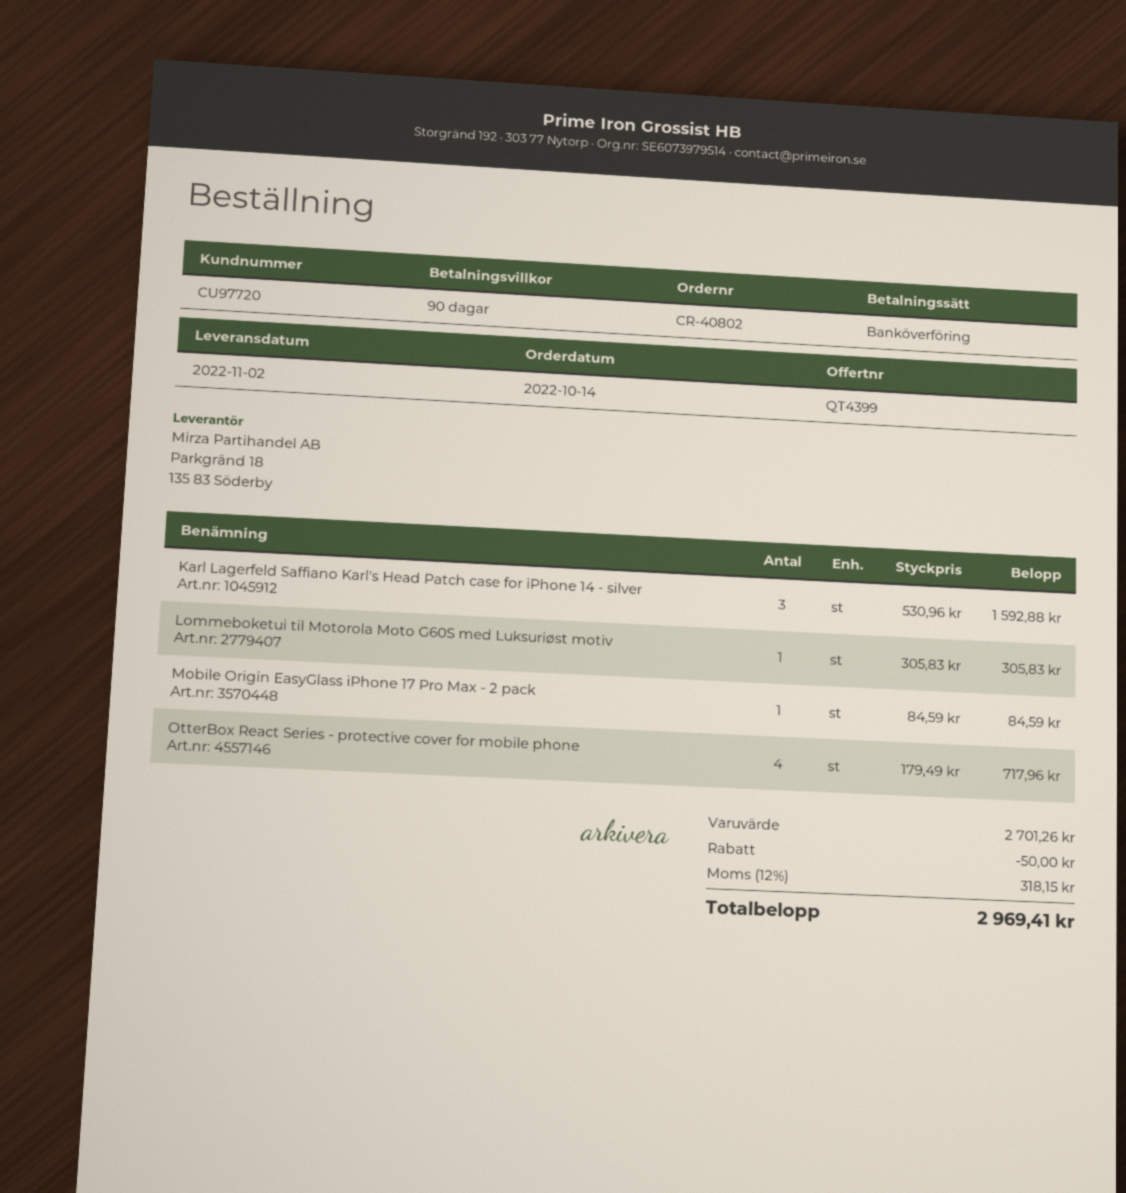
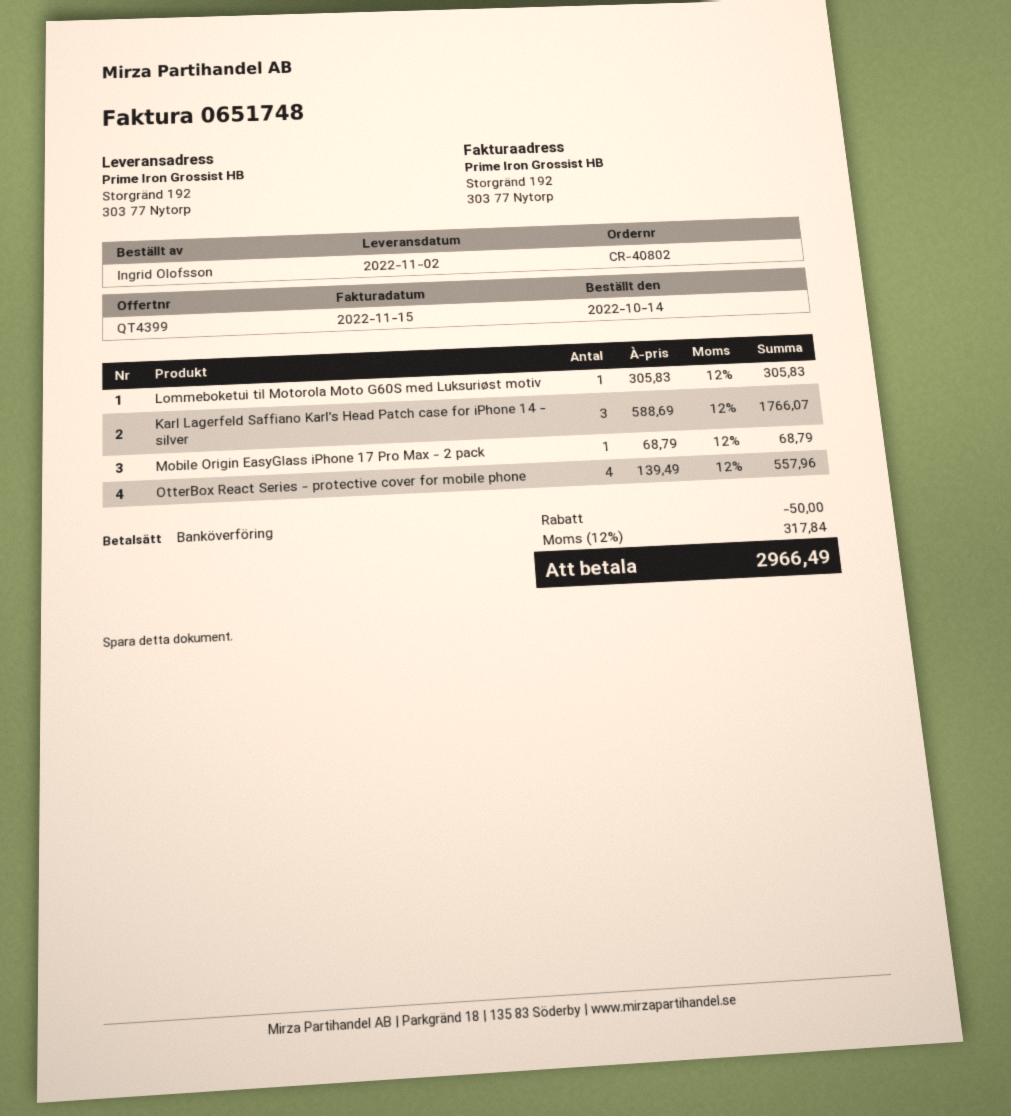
Karl Lagerfeld Saffiano Karl's Head Patch case for iPhone 14 - silver: 3 x 530.96 = 1592.88 -> 3 x 588.69 = 1766.07
Mobile Origin EasyGlass iPhone 17 Pro Max - 2 pack: 1 x 84.59 = 84.59 -> 1 x 68.79 = 68.79
OtterBox React Series - protective cover for mobile phone: 4 x 179.49 = 717.96 -> 4 x 139.49 = 557.96
tax: 12% = 318.15 -> 12% = 317.84
total: 2969.41 -> 2966.49

